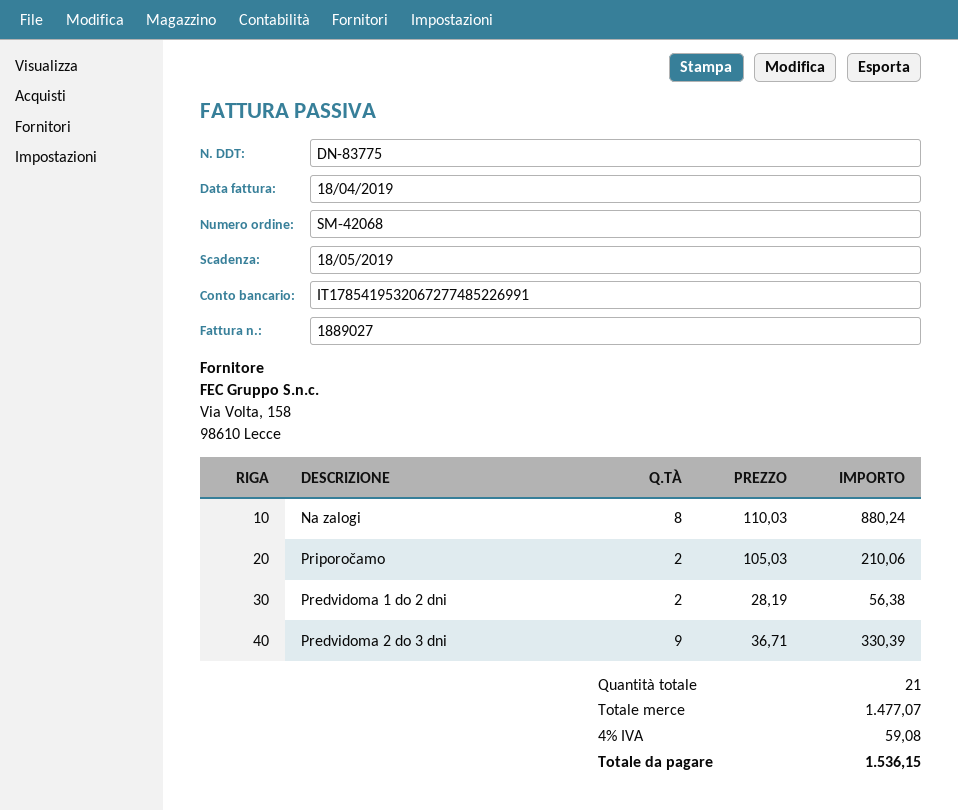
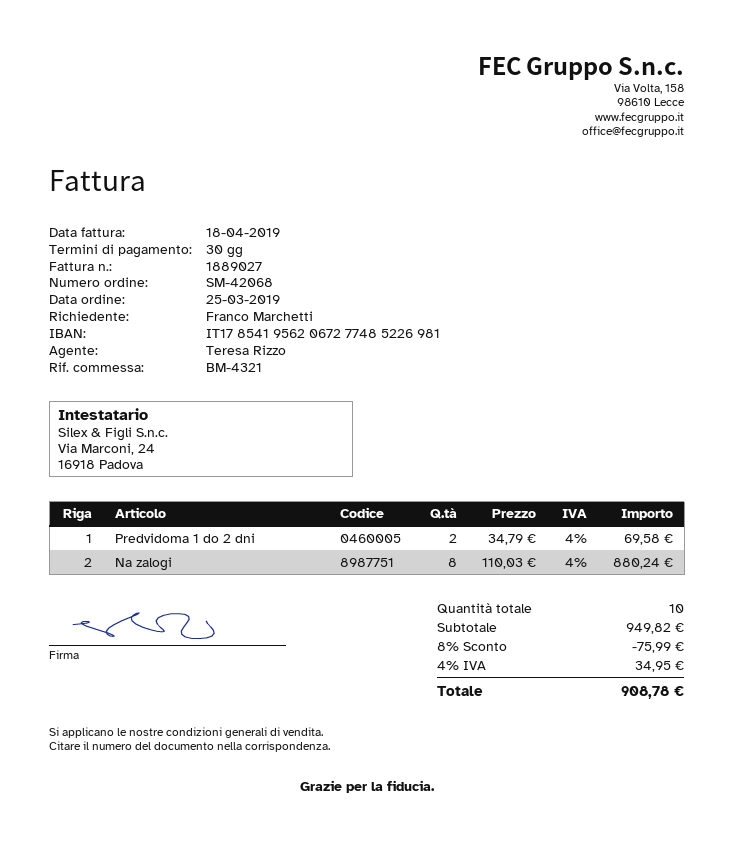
bank account: IT1785419532067277485226991 -> IT1785419562067277485226981
Priporočamo: 2 x 105.03 = 210.06 -> none
Predvidoma 1 do 2 dni: 2 x 28.19 = 56.38 -> 2 x 34.79 = 69.58
Predvidoma 2 do 3 dni: 9 x 36.71 = 330.39 -> none
total quantity: 21 -> 10
subtotal: 1477.07 -> 949.82
discount: none -> 8% = 75.99
tax: 4% = 59.08 -> 4% = 34.95
total: 1536.15 -> 908.78

